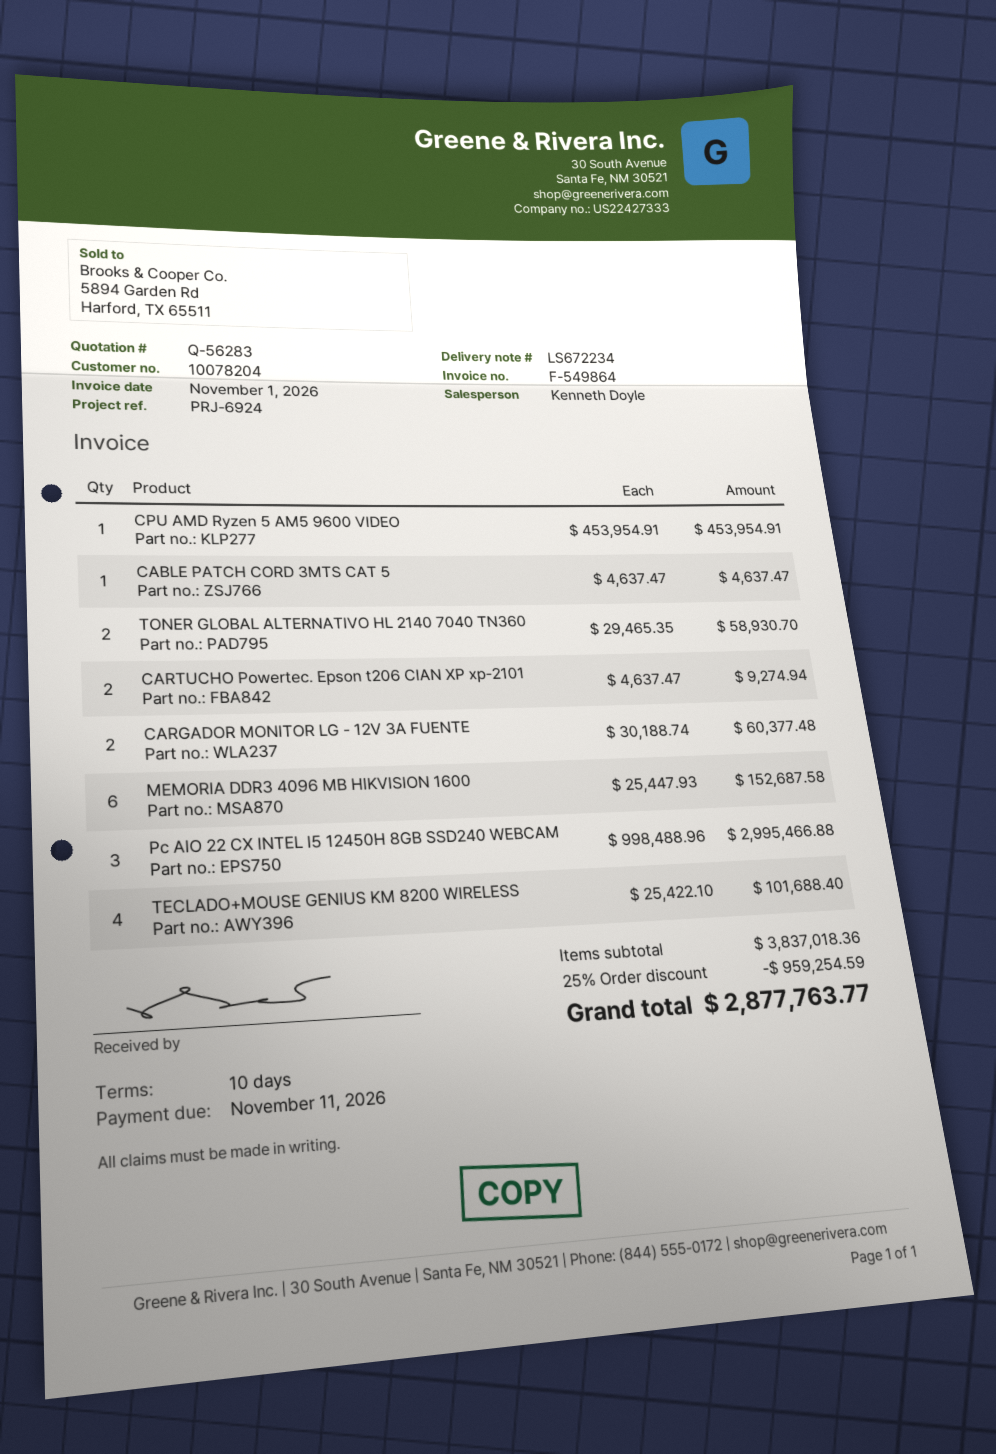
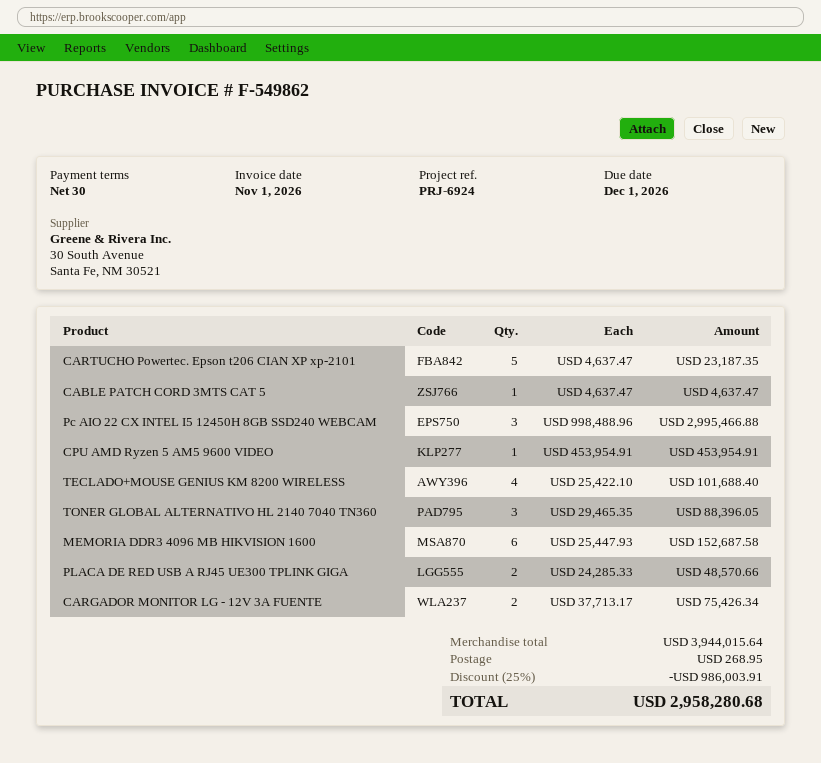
invoice number: F-549864 -> F-549862
payment terms: 10 days -> 30 days
due date: 2026-11-11 -> 2026-12-01
TONER GLOBAL ALTERNATIVO HL 2140 7040 TN360: 2 x 29465.35 = 58930.70 -> 3 x 29465.35 = 88396.05
CARTUCHO Powertec. Epson t206 CIAN XP xp-2101: 2 x 4637.47 = 9274.94 -> 5 x 4637.47 = 23187.35
CARGADOR MONITOR LG - 12V 3A FUENTE: 2 x 30188.74 = 60377.48 -> 2 x 37713.17 = 75426.34
PLACA DE RED USB A RJ45 UE300 TPLINK GIGA: none -> 2 x 24285.33 = 48570.66
subtotal: 3837018.36 -> 3944015.64
discount: 25% = 959254.59 -> 25% = 986003.91
shipping: none -> 268.95
total: 2877763.77 -> 2958280.68

